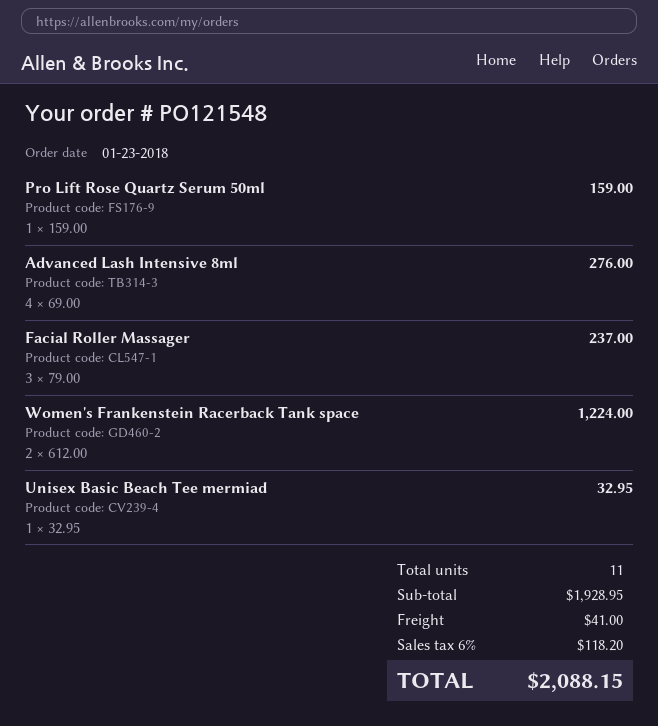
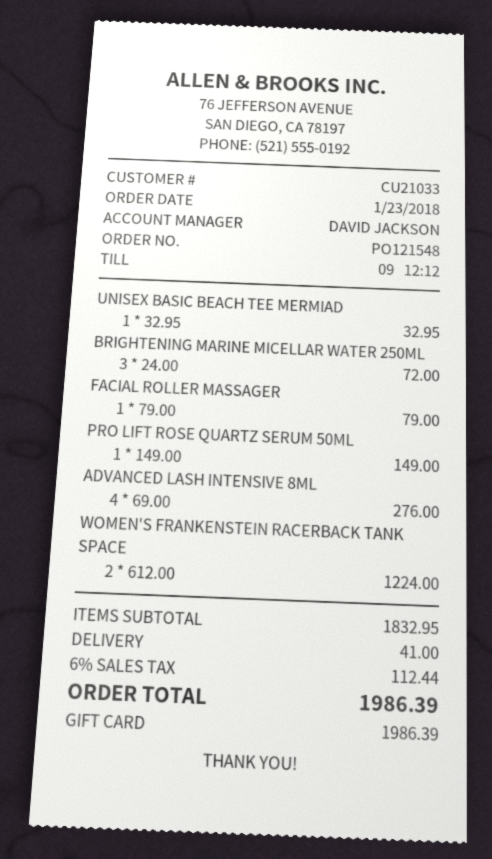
Pro Lift Rose Quartz Serum 50ml: 1 x 159.00 = 159.00 -> 1 x 149.00 = 149.00
Facial Roller Massager: 3 x 79.00 = 237.00 -> 1 x 79.00 = 79.00
BRIGHTENING MARINE MICELLAR WATER 250ML: none -> 3 x 24.00 = 72.00
subtotal: 1928.95 -> 1832.95
tax: 6% = 118.20 -> 6% = 112.44
total: 2088.15 -> 1986.39

